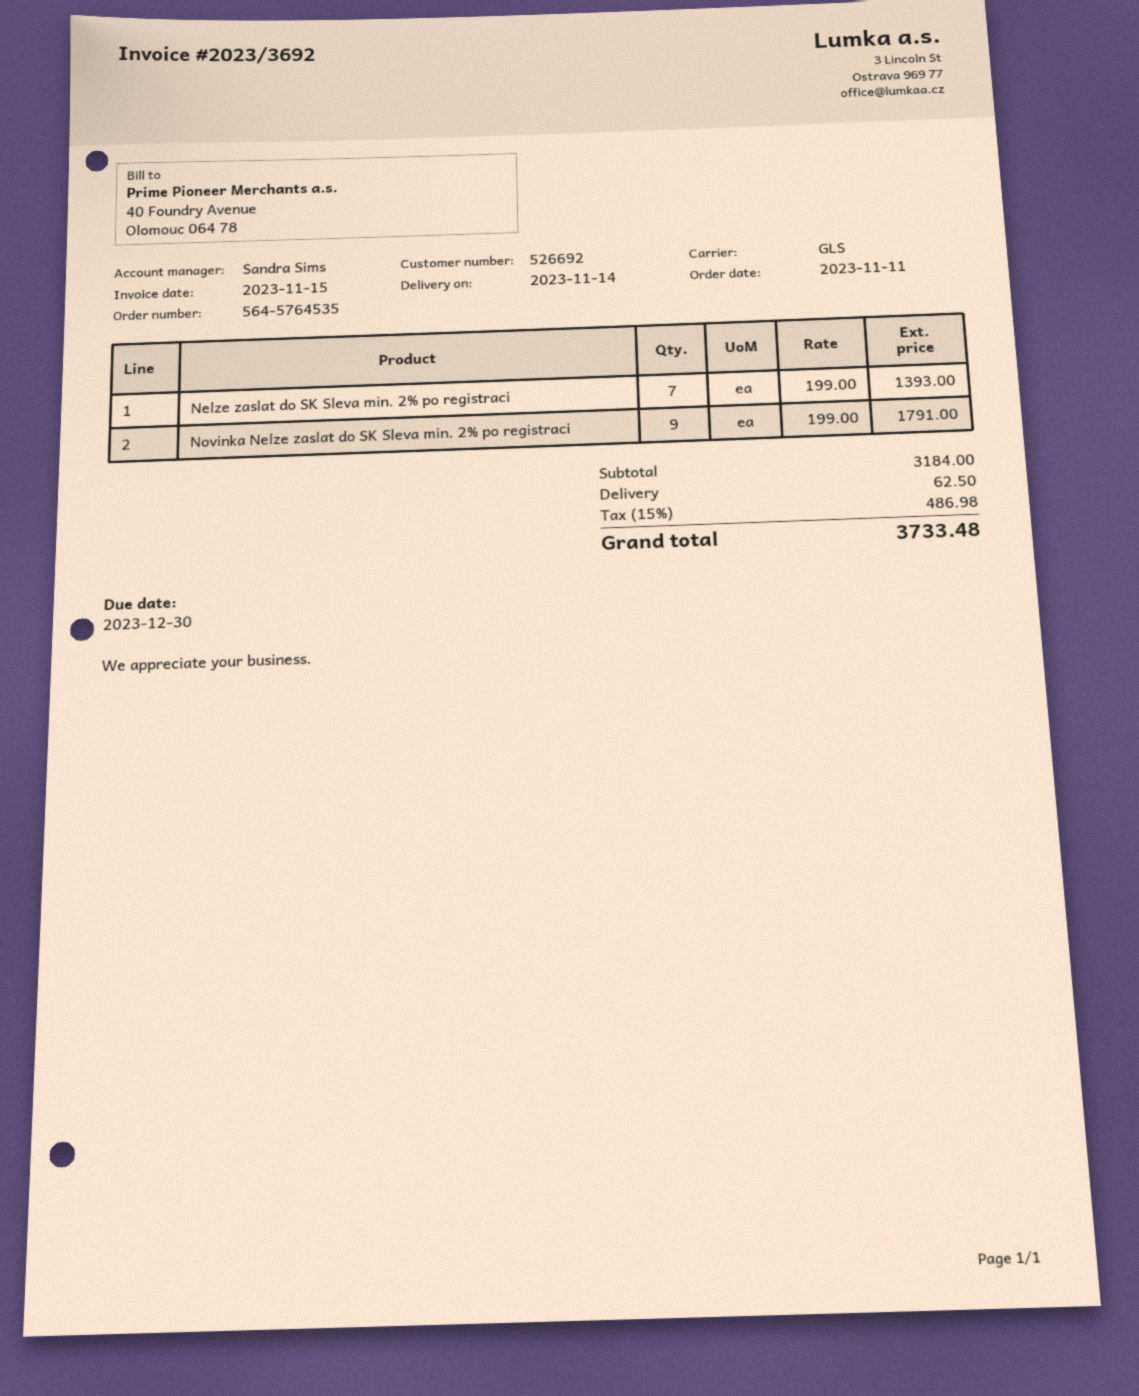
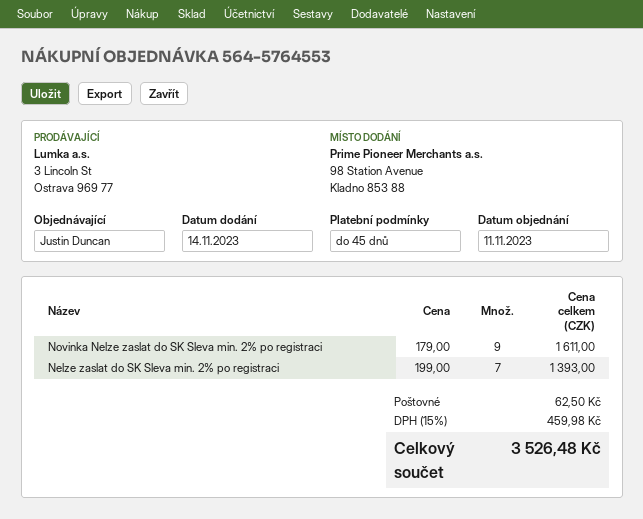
order number: 564-5764535 -> 564-5764553
Novinka Nelze zaslat do SK Sleva min. 2% po registraci: 9 x 199.00 = 1791.00 -> 9 x 179.00 = 1611.00
tax: 15% = 486.98 -> 15% = 459.98
total: 3733.48 -> 3526.48

